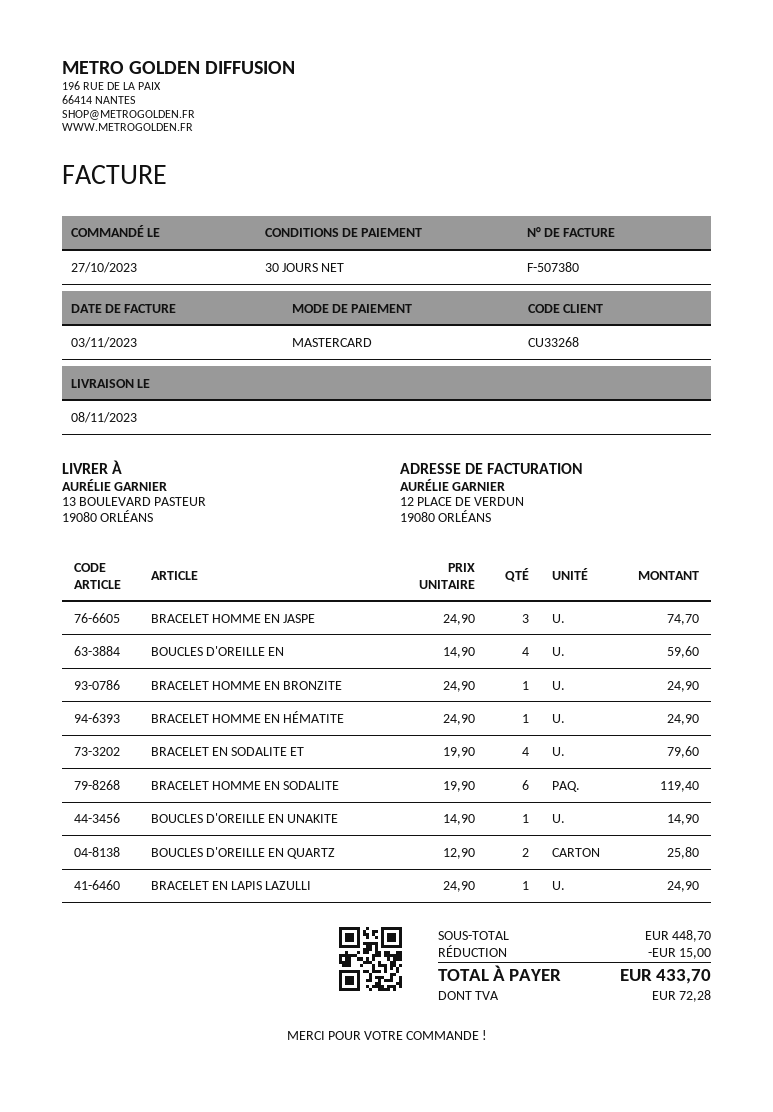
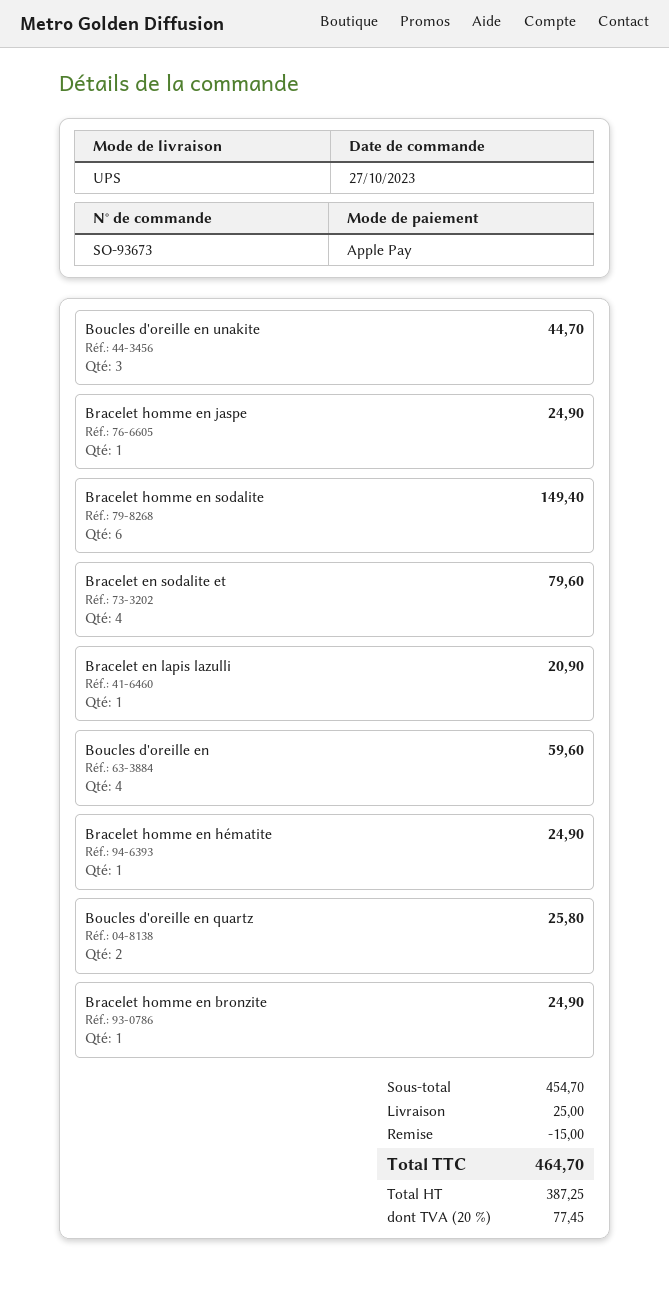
payment method: Mastercard -> Apple Pay
BRACELET HOMME EN JASPE: 3 for 74.70 -> 1 for 24.90
BRACELET HOMME EN SODALITE: 6 for 119.40 -> 6 for 149.40
BOUCLES D'OREILLE EN UNAKITE: 1 for 14.90 -> 3 for 44.70
BRACELET EN LAPIS LAZULLI: 1 for 24.90 -> 1 for 20.90
subtotal: 448.70 -> 454.70
shipping: none -> 25.00
tax: 72.28 -> 77.45
total: 433.70 -> 464.70

